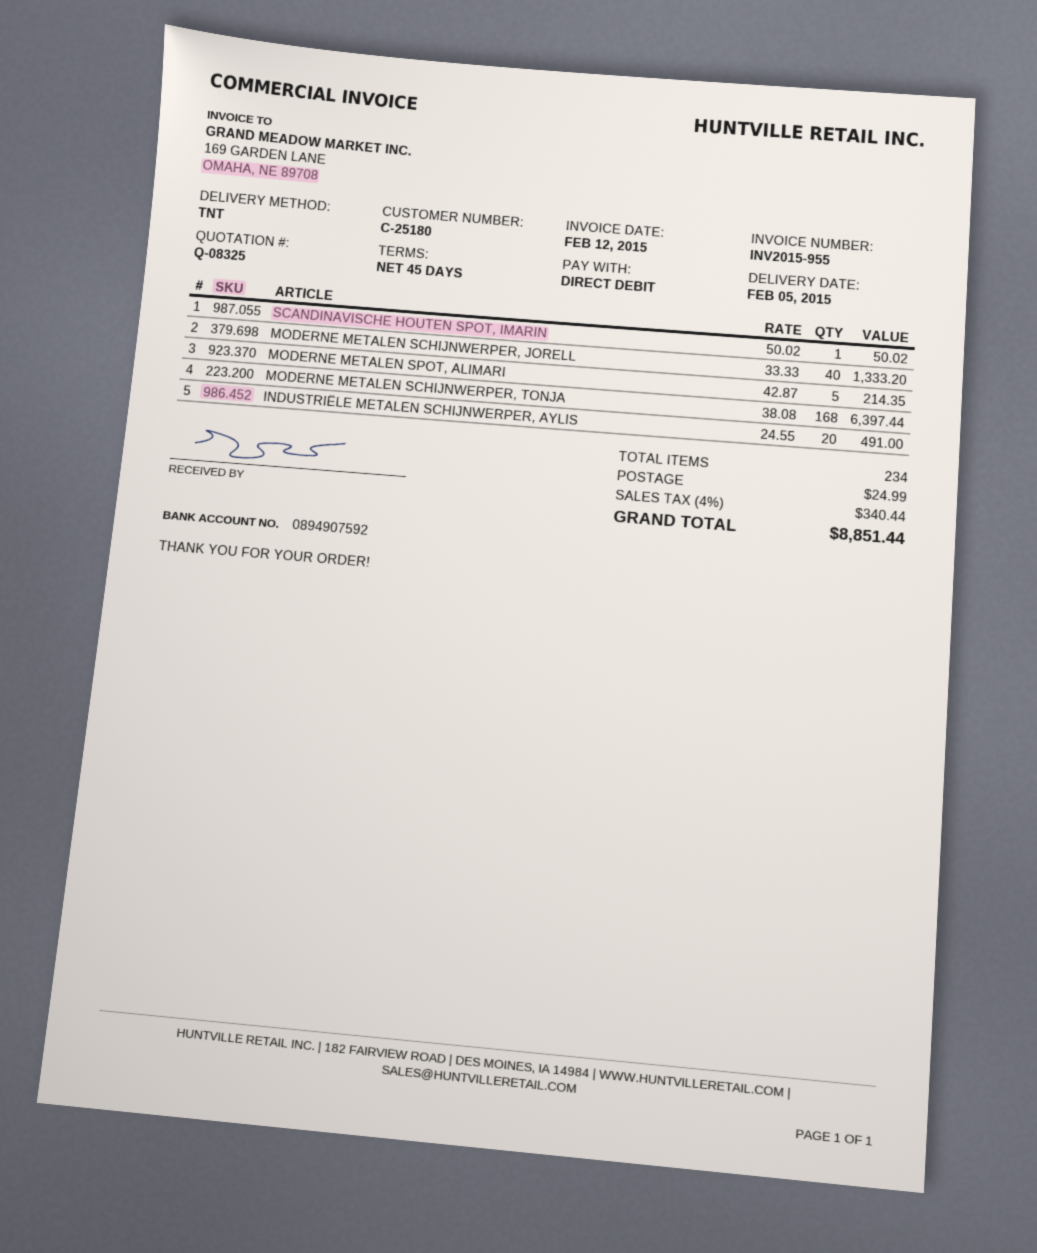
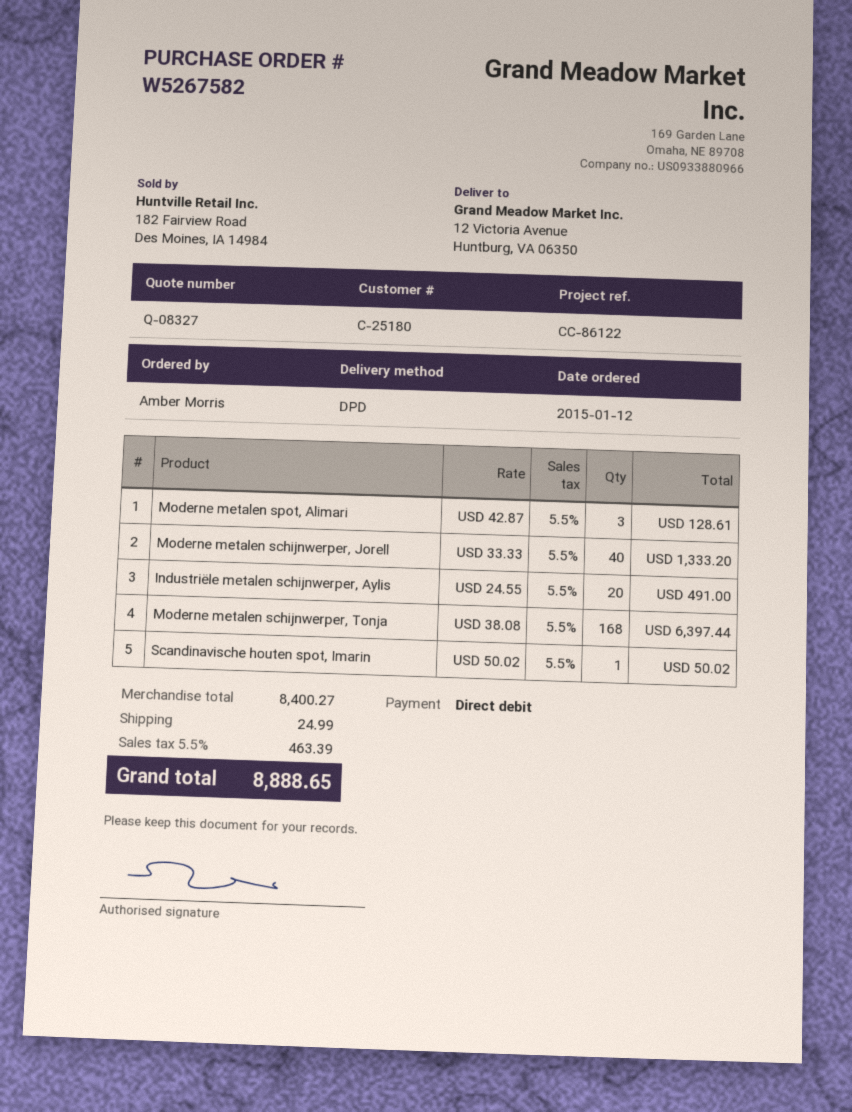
quote number: Q-08325 -> Q-08327
shipping method: TNT -> DPD
MODERNE METALEN SPOT, ALIMARI: 5 x 42.87 = 214.35 -> 3 x 42.87 = 128.61
tax: 4% = 340.44 -> 5.5% = 463.39
total: 8851.44 -> 8888.65

